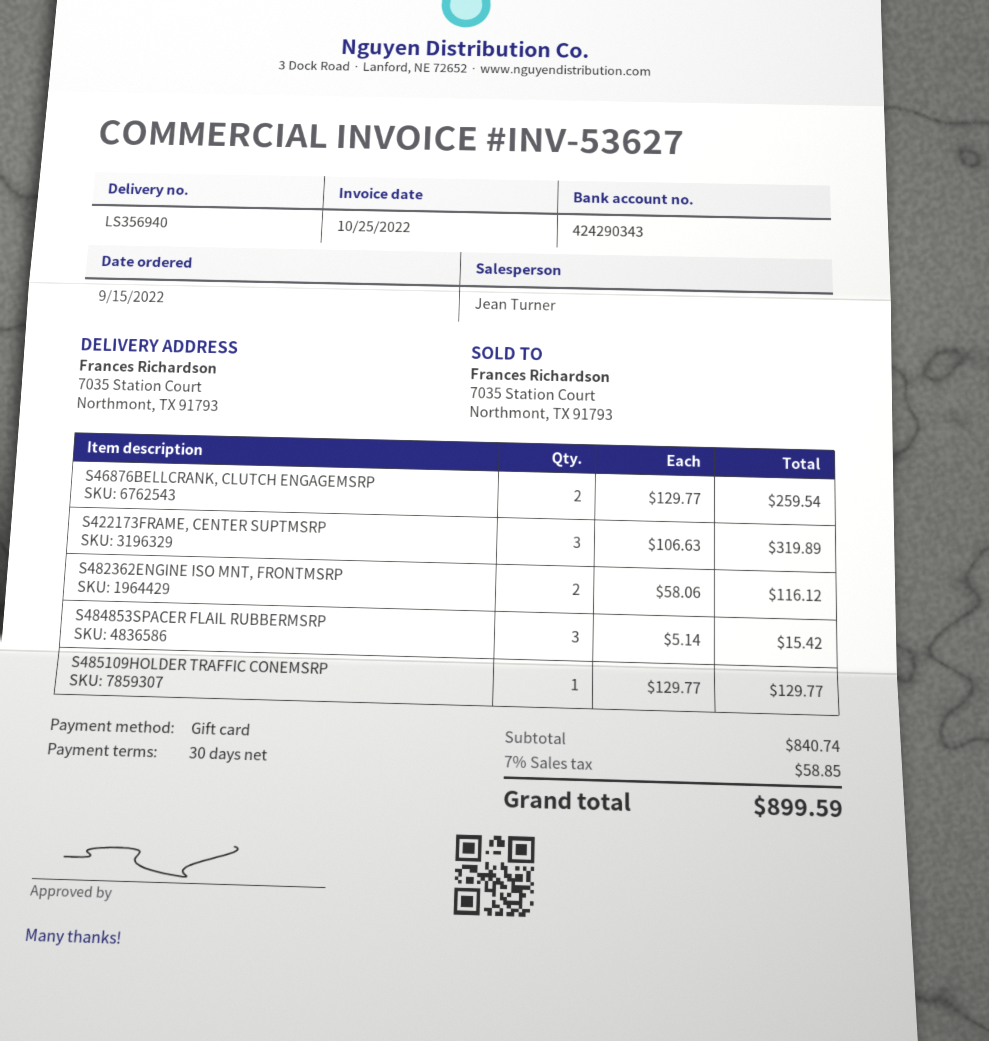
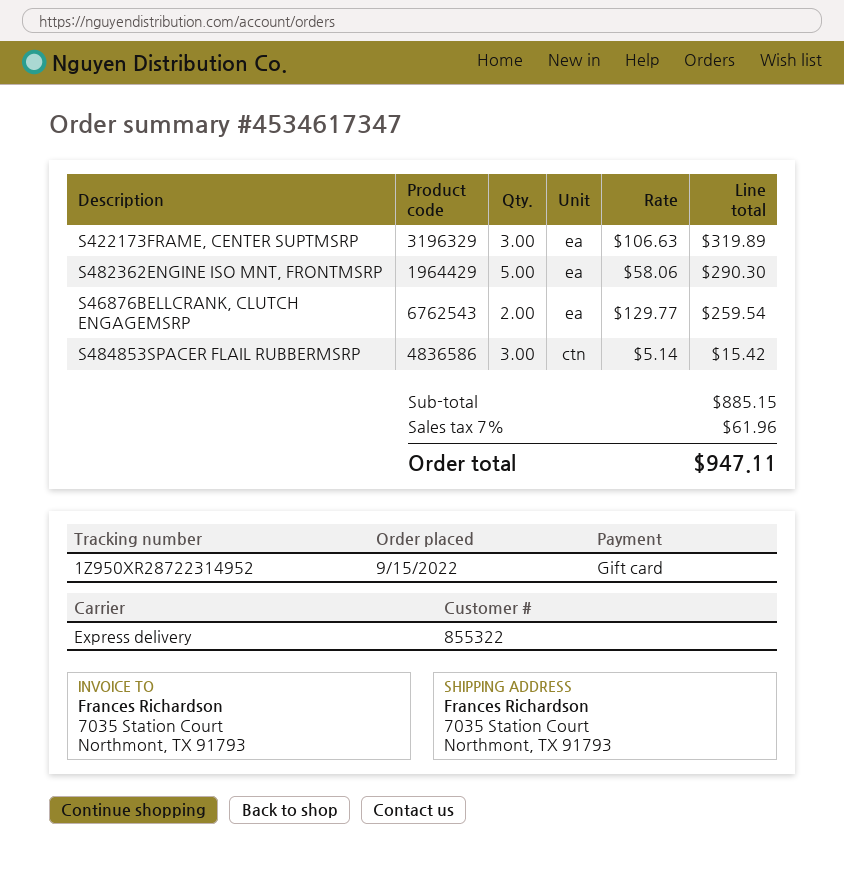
S482362ENGINE ISO MNT, FRONTMSRP: 2 x 58.06 = 116.12 -> 5 x 58.06 = 290.30
S485109HOLDER TRAFFIC CONEMSRP: 1 x 129.77 = 129.77 -> none
subtotal: 840.74 -> 885.15
tax: 7% = 58.85 -> 7% = 61.96
total: 899.59 -> 947.11

